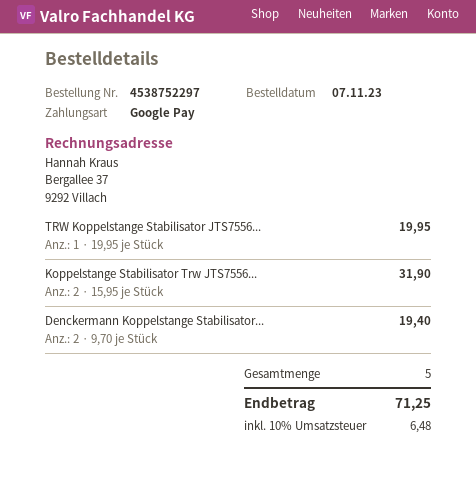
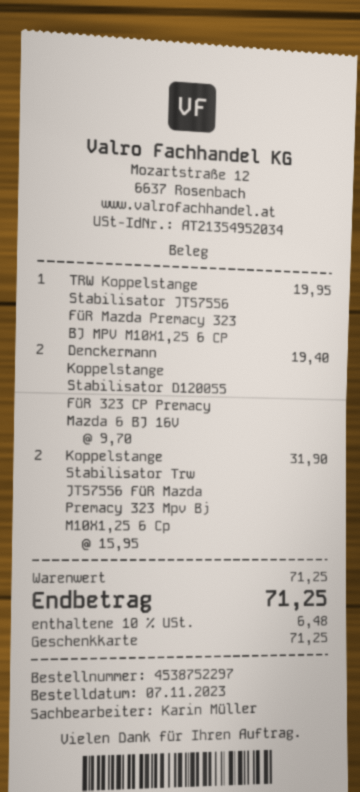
payment method: Google Pay -> gift card

